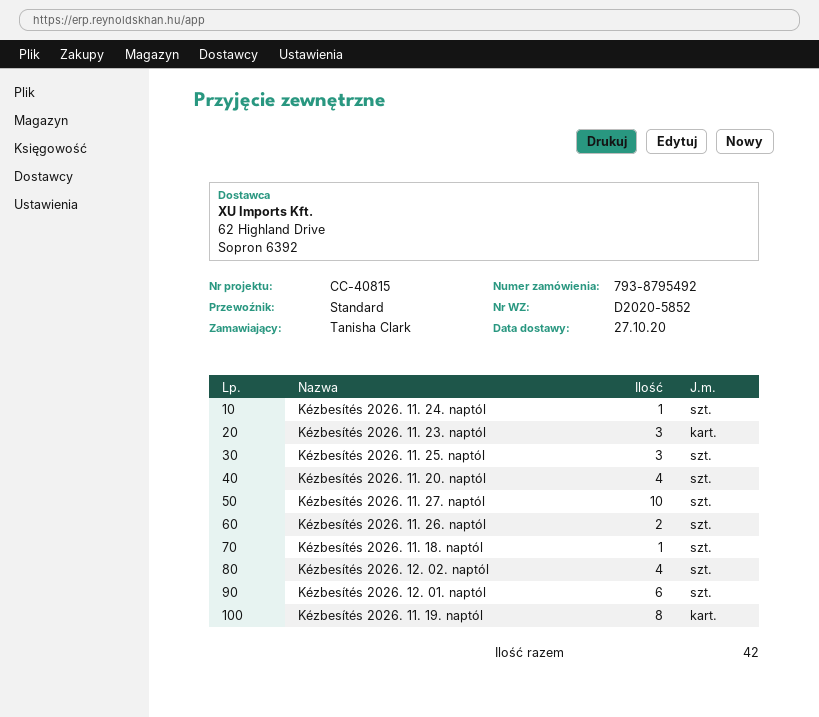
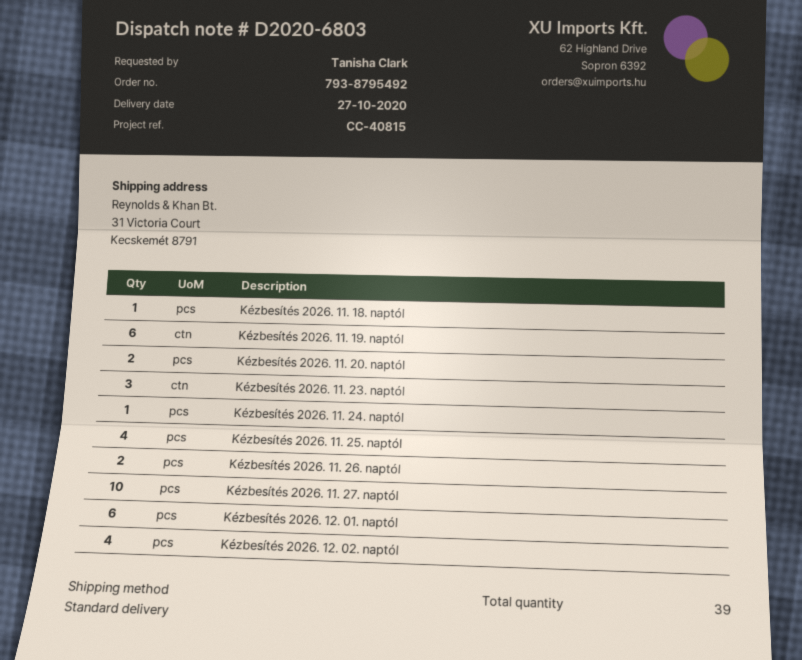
delivery note number: D2020-5852 -> D2020-6803
Kézbesítés 2026. 11. 25. naptól: 3 -> 4
Kézbesítés 2026. 11. 20. naptól: 4 -> 2
Kézbesítés 2026. 11. 19. naptól: 8 -> 6
total quantity: 42 -> 39

